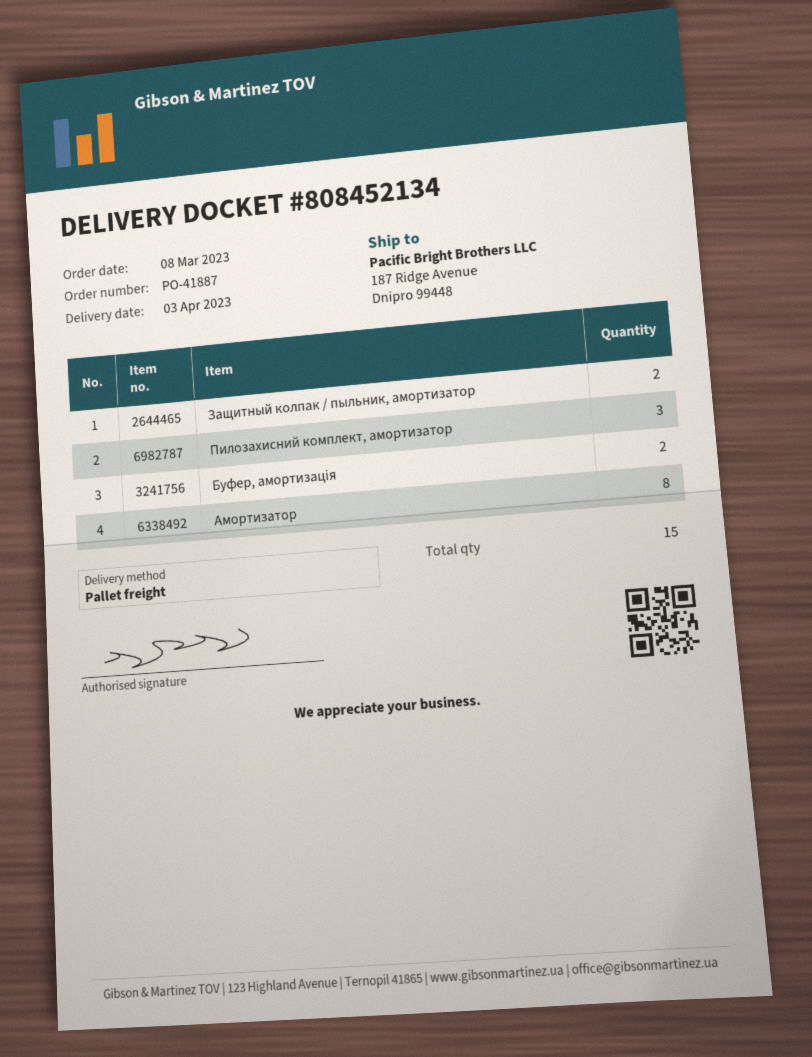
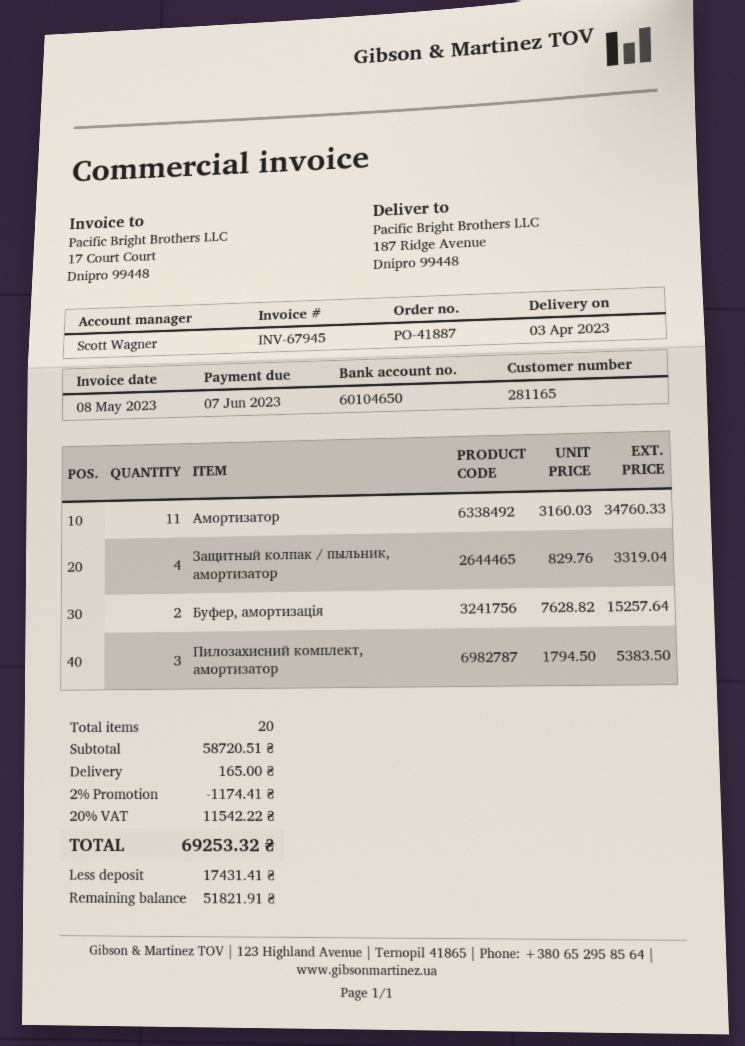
Защитный колпак / пыльник, амортизатор: 2 -> 4
Амортизатор: 8 -> 11
total quantity: 15 -> 20

